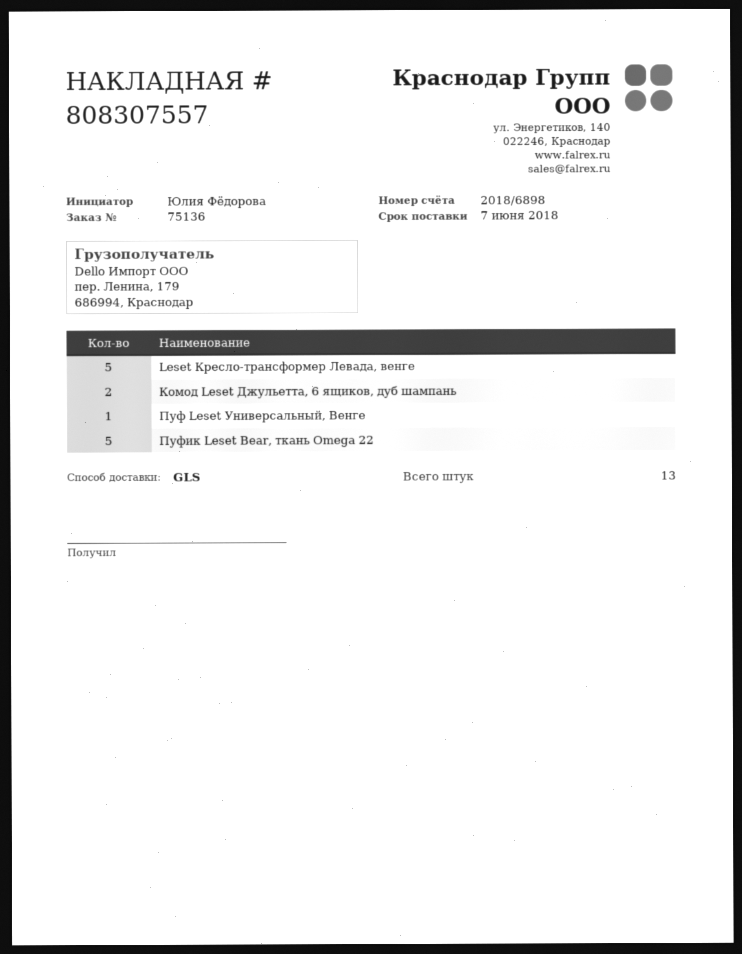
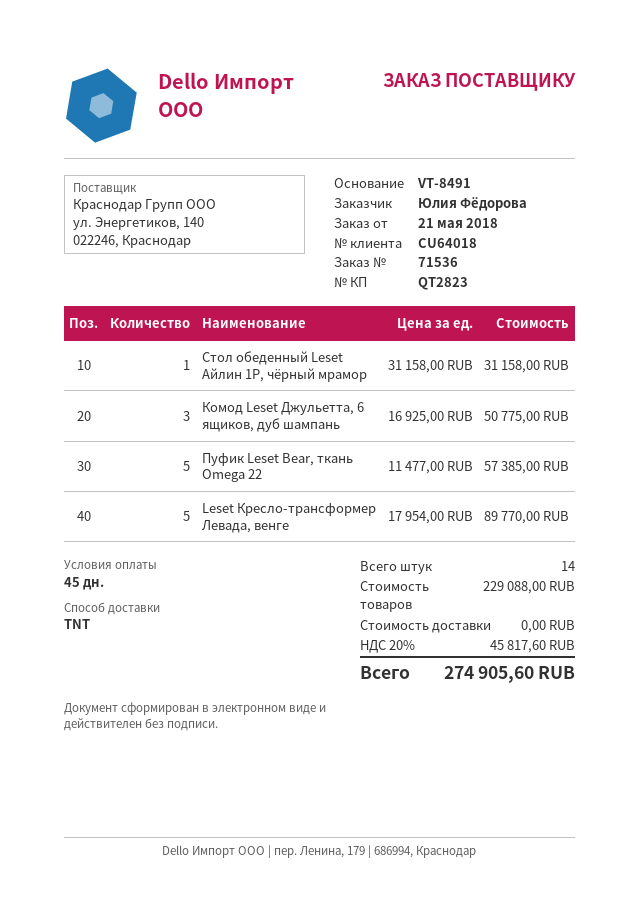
order number: 75136 -> 71536
shipping method: GLS -> TNT
Комод Leset Джульетта, 6 ящиков, дуб шампань: 2 -> 3
Пуф Leset Универсальный, Венге: 1 -> none
Стол обеденный Leset Айлин 1Р, чёрный мрамор: none -> 1
total quantity: 13 -> 14

